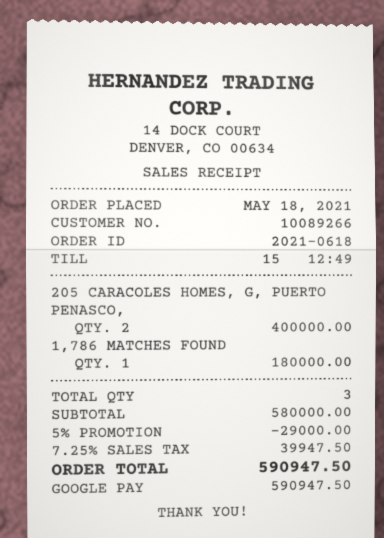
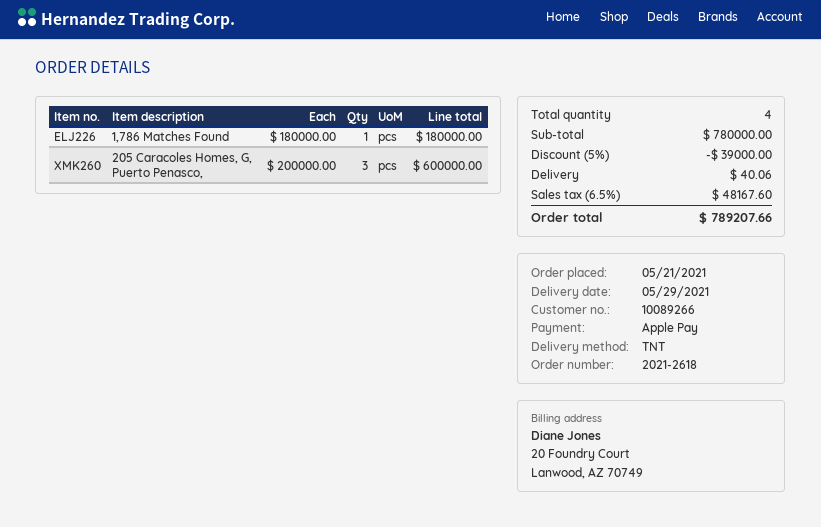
order number: 2021-0618 -> 2021-2618
order date: 2021-05-18 -> 2021-05-21
payment method: Google Pay -> Apple Pay
205 CARACOLES HOMES, G, PUERTO PENASCO,: 2 for 400000.00 -> 3 for 600000.00
total quantity: 3 -> 4
subtotal: 580000.00 -> 780000.00
discount: 5% = 29000.00 -> 5% = 39000.00
shipping: none -> 40.06
tax: 7.25% = 39947.50 -> 6.5% = 48167.60
total: 590947.50 -> 789207.66

